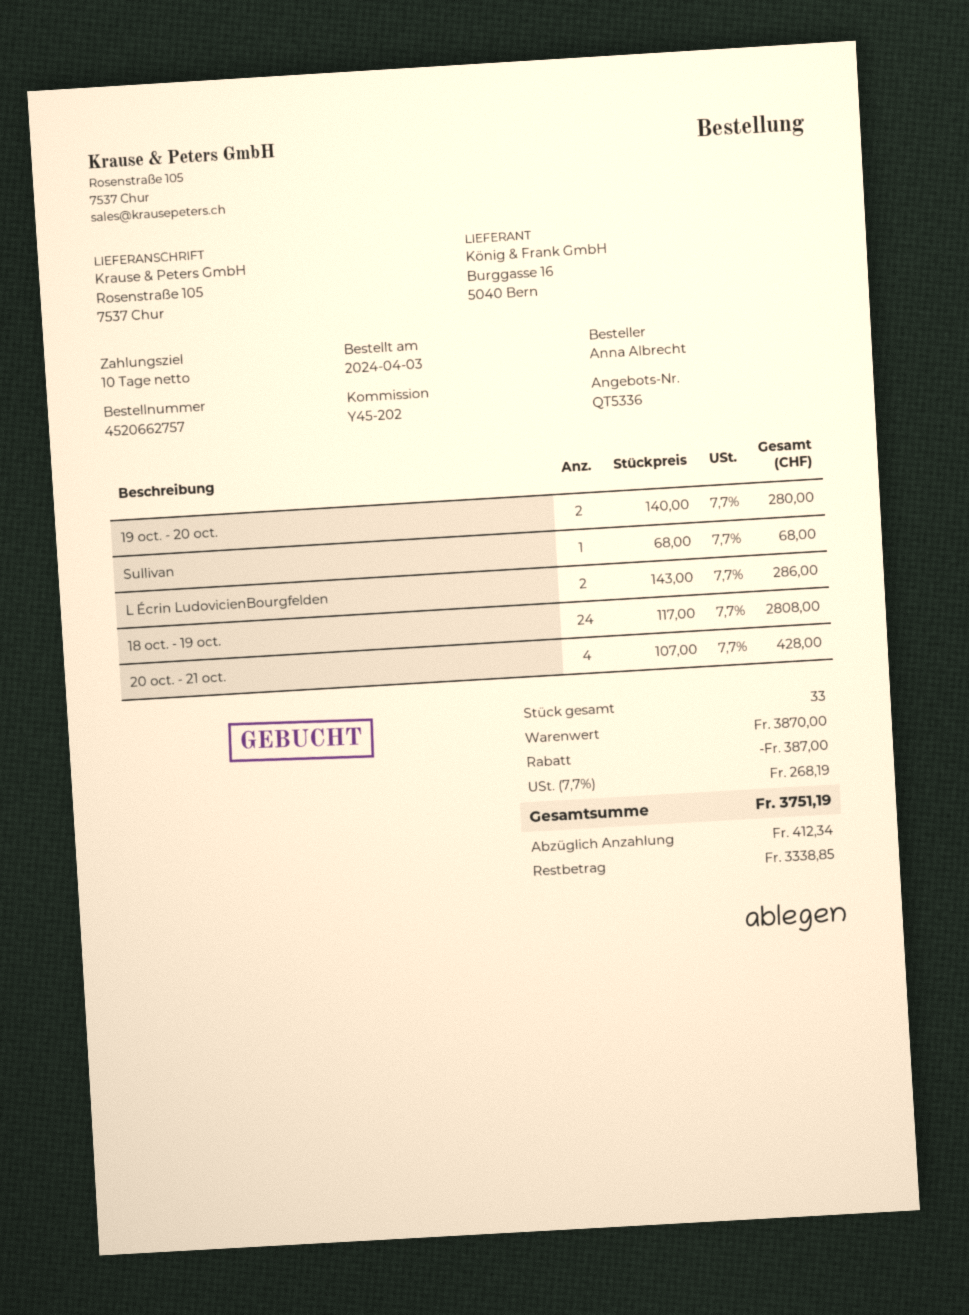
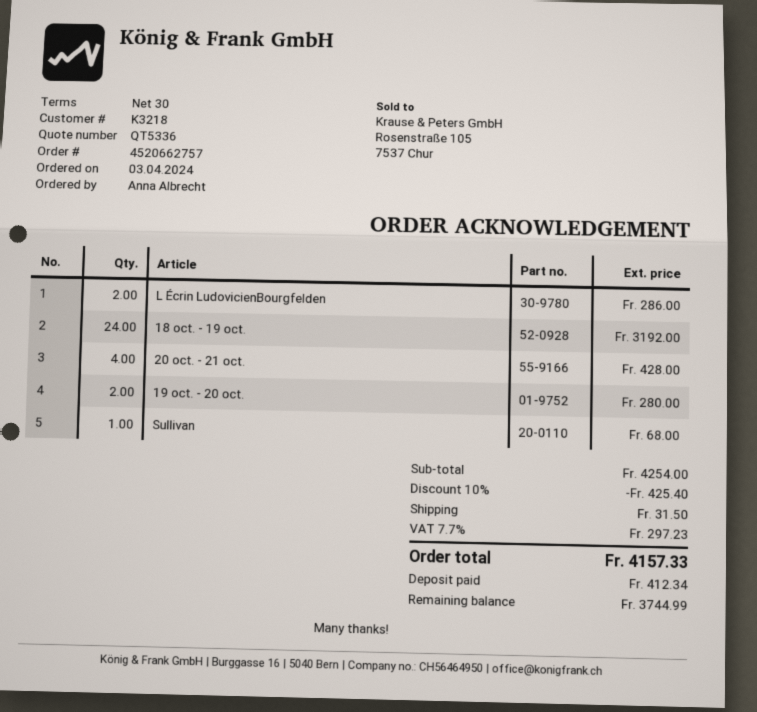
payment terms: 10 days -> 30 days
18 oct. - 19 oct.: 24 for 2808.00 -> 24 for 3192.00
subtotal: 3870.00 -> 4254.00
discount: 387.00 -> 425.40
shipping: none -> 31.50
tax: 7.7% = 268.19 -> 7.7% = 297.23
total: 3751.19 -> 4157.33
balance: 3338.85 -> 3744.99

